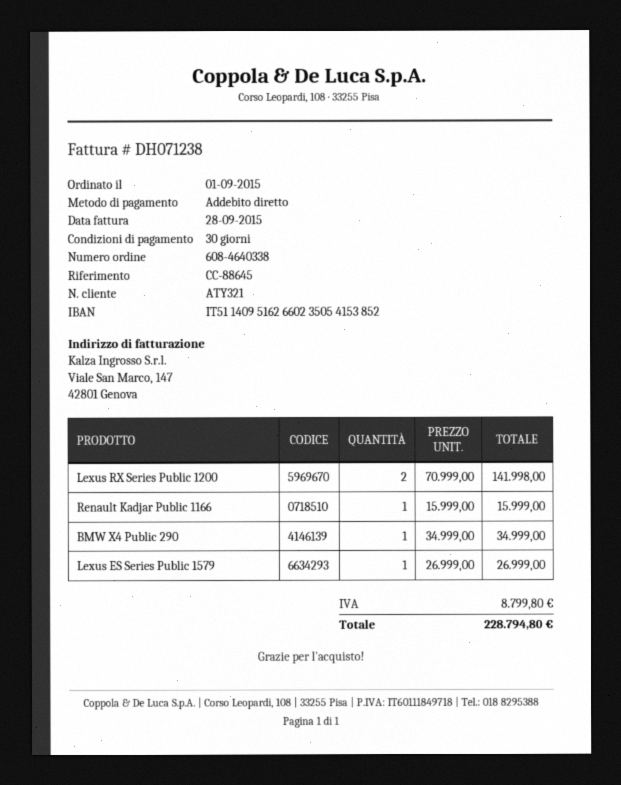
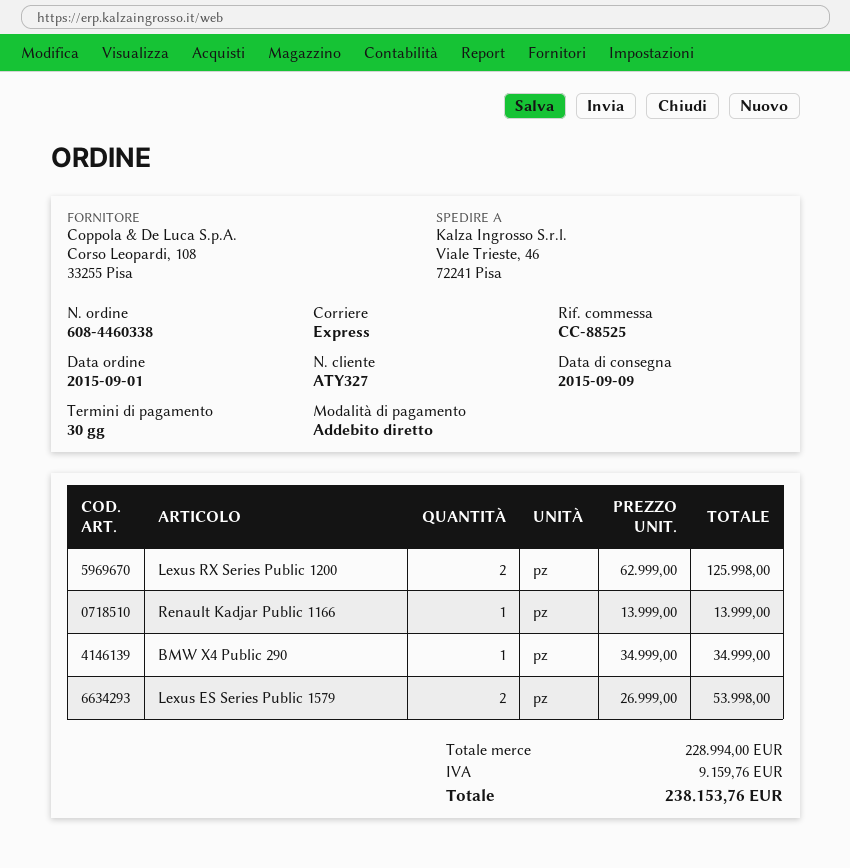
order number: 608-4640338 -> 608-4460338
customer number: ATY321 -> ATY327
reference: CC-88645 -> CC-88525
Lexus RX Series Public 1200: 2 x 70999.00 = 141998.00 -> 2 x 62999.00 = 125998.00
Renault Kadjar Public 1166: 1 x 15999.00 = 15999.00 -> 1 x 13999.00 = 13999.00
Lexus ES Series Public 1579: 1 x 26999.00 = 26999.00 -> 2 x 26999.00 = 53998.00
tax: 8799.80 -> 9159.76
total: 228794.80 -> 238153.76

